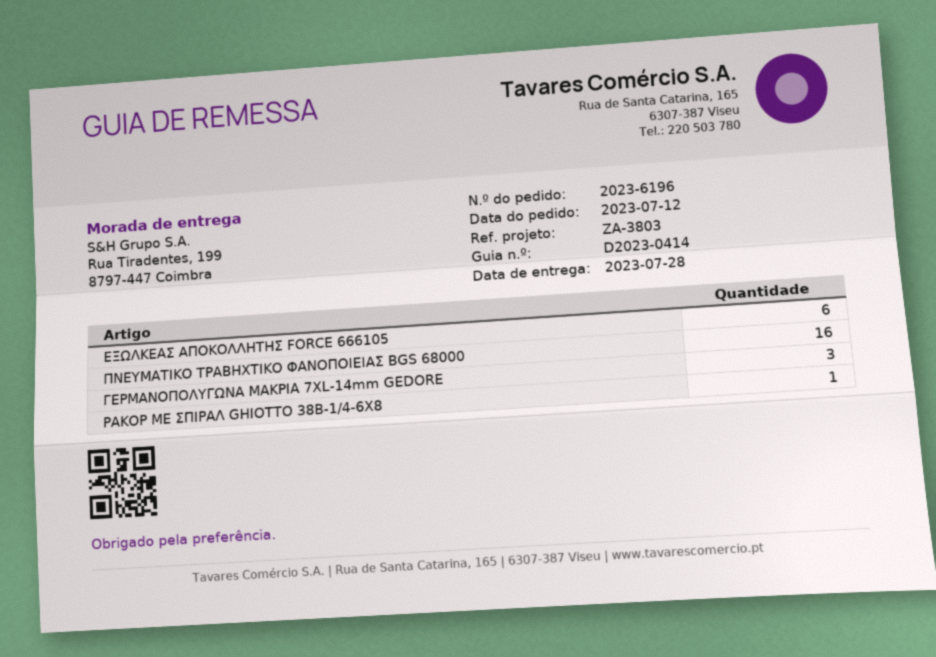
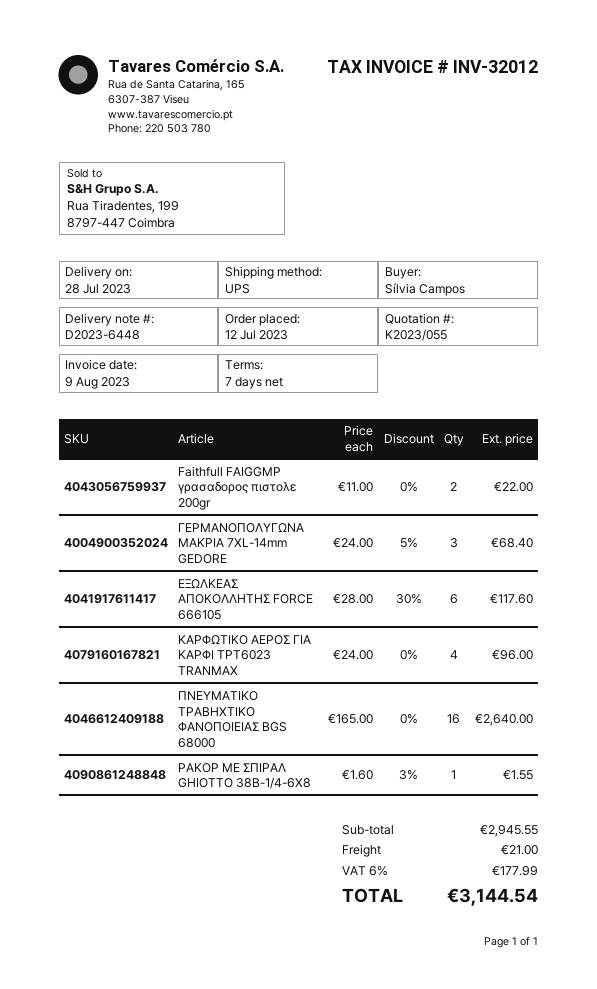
delivery note number: D2023-0414 -> D2023-6448
Faithfull FAIGGMP γρασαδορος πιστολε 200gr: none -> 2
ΚΑΡΦΩΤΙΚΟ ΑΕΡΟΣ ΓΙΑ ΚΑΡΦΙ TPT6023 TRANMAX: none -> 4

